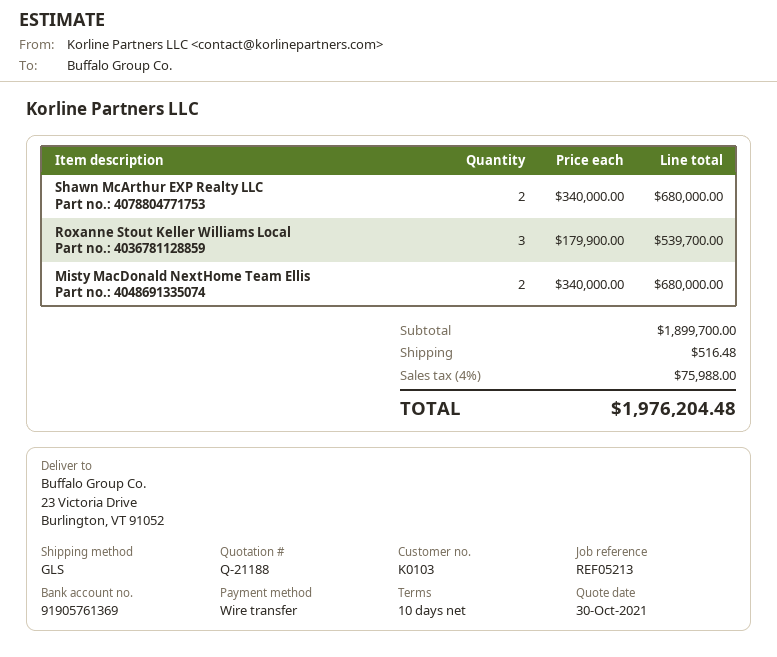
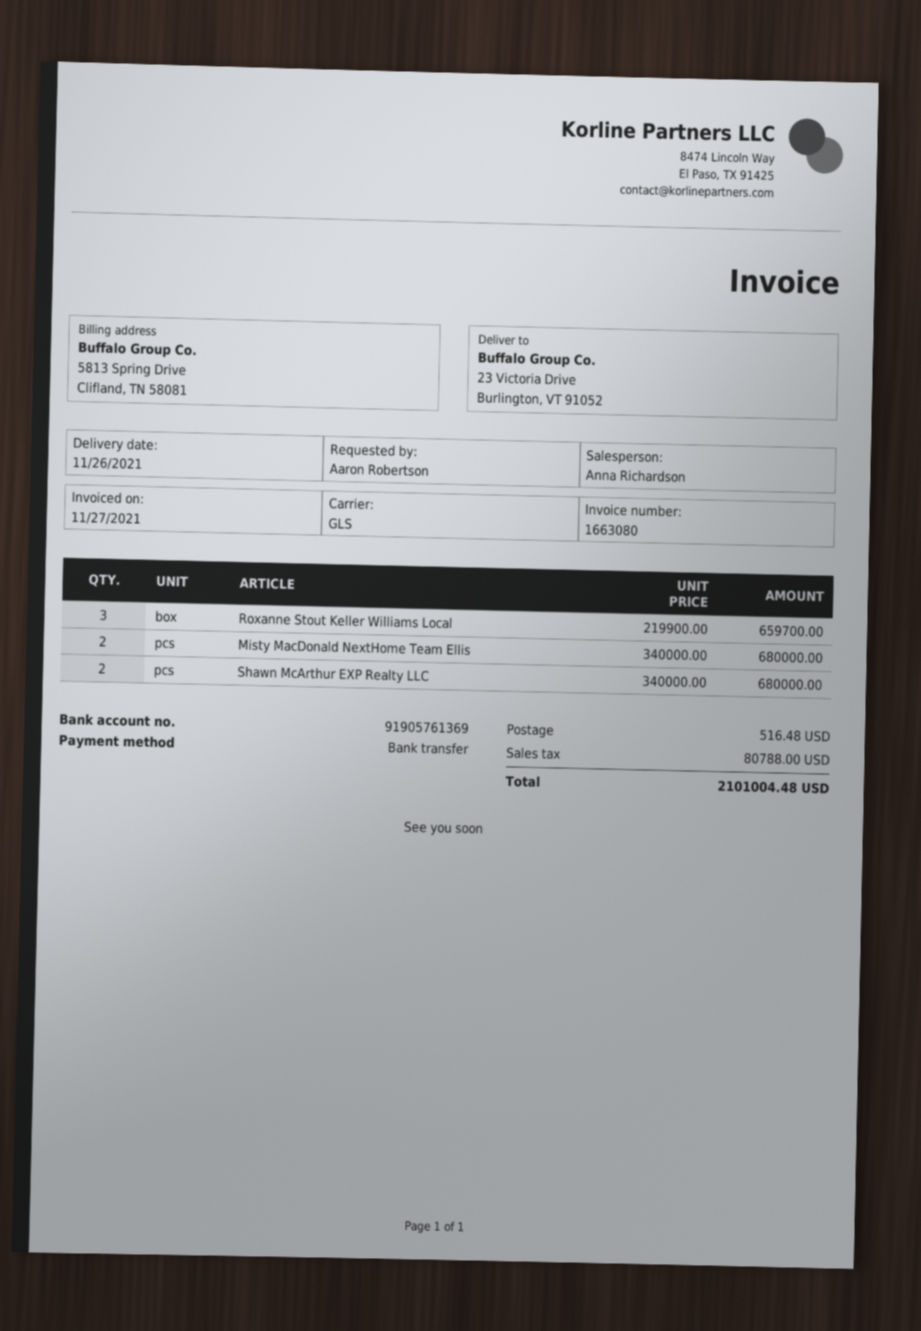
Roxanne Stout Keller Williams Local: 3 x 179900.00 = 539700.00 -> 3 x 219900.00 = 659700.00
tax: 75988.00 -> 80788.00
total: 1976204.48 -> 2101004.48

